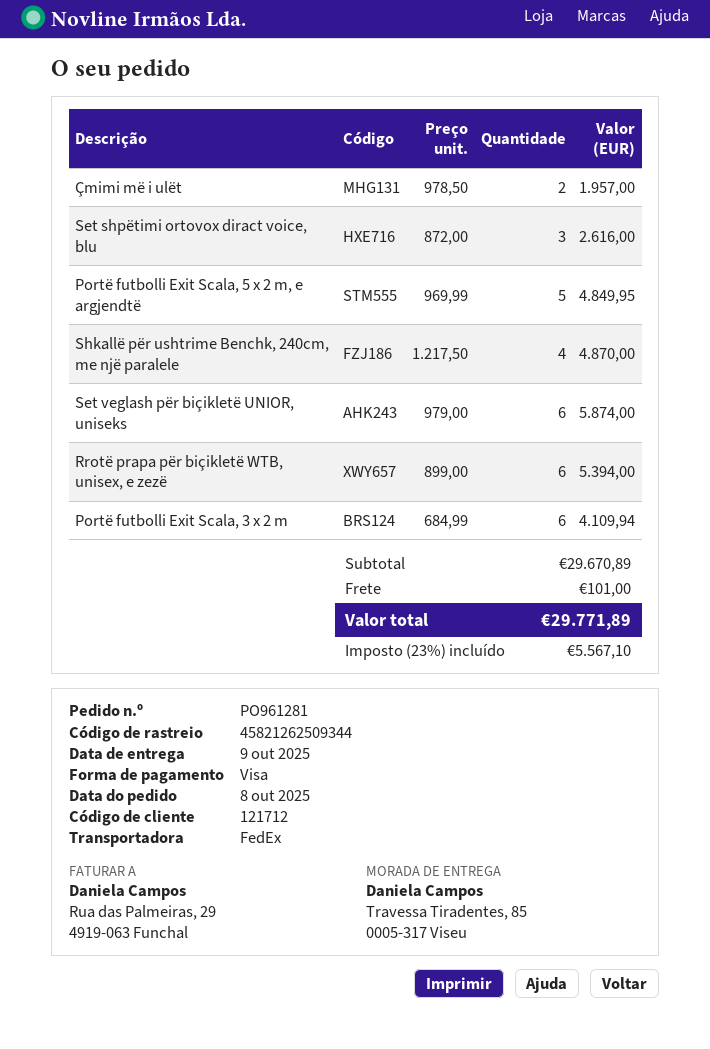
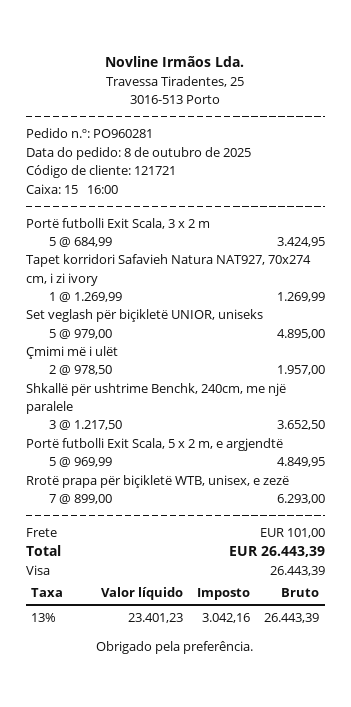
order number: PO961281 -> PO960281
customer number: 121712 -> 121721
Set shpëtimi ortovox diract voice, blu: 3 x 872.00 = 2616.00 -> none
Shkallë për ushtrime Benchk, 240cm, me një paralele: 4 x 1217.50 = 4870.00 -> 3 x 1217.50 = 3652.50
Set veglash për biçikletë UNIOR, uniseks: 6 x 979.00 = 5874.00 -> 5 x 979.00 = 4895.00
Rrotë prapa për biçikletë WTB, unisex, e zezë: 6 x 899.00 = 5394.00 -> 7 x 899.00 = 6293.00
Portë futbolli Exit Scala, 3 x 2 m: 6 x 684.99 = 4109.94 -> 5 x 684.99 = 3424.95
Tapet korridori Safavieh Natura NAT927, 70x274 cm, i zi ivory: none -> 1 x 1269.99 = 1269.99
tax: 23% = 5567.10 -> 13% = 3042.16
total: 29771.89 -> 26443.39

